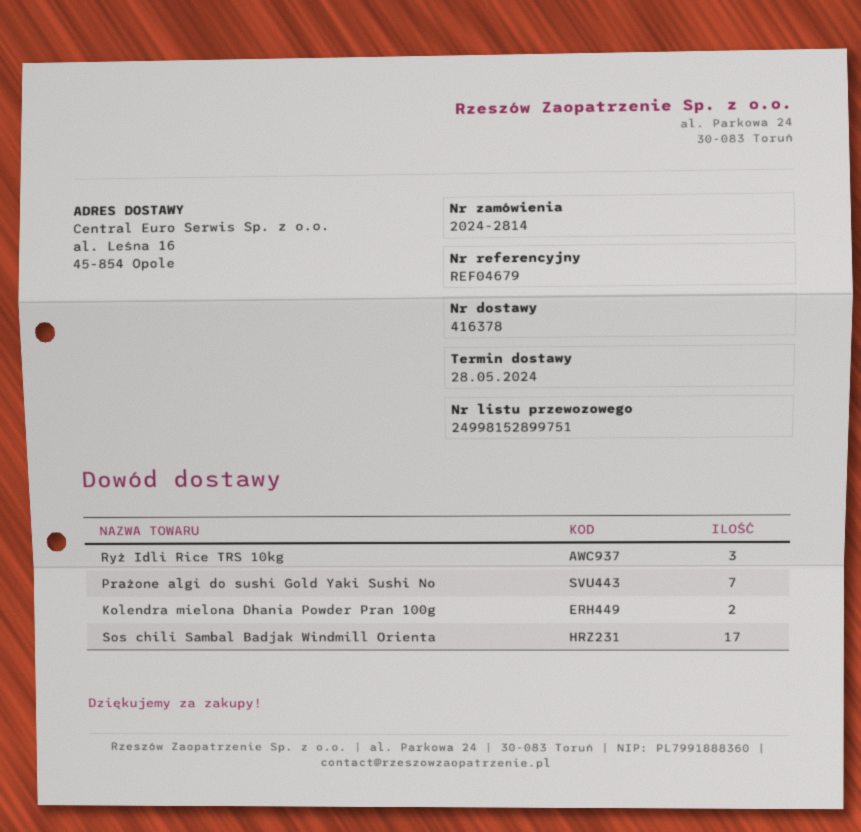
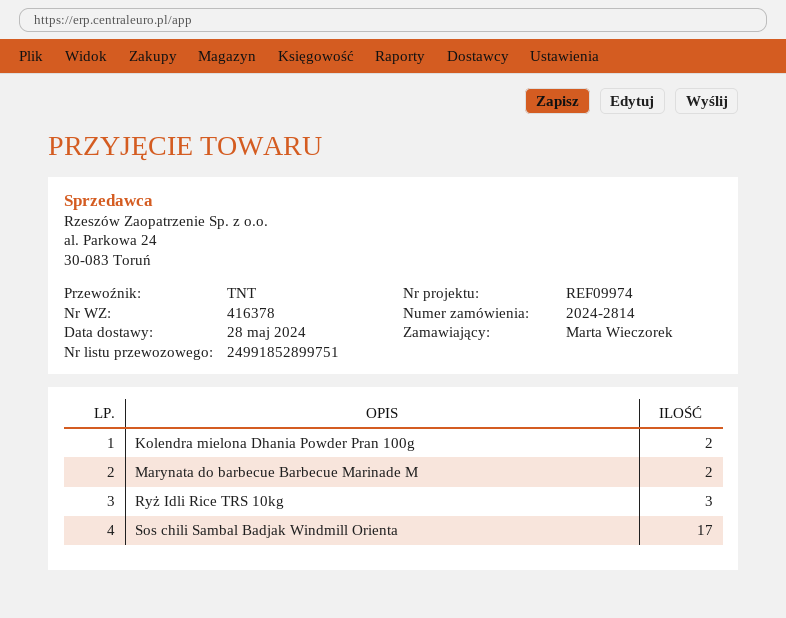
reference: REF04679 -> REF09974
tracking number: 24998152899751 -> 24991852899751
Prażone algi do sushi Gold Yaki Sushi No: 7 -> none
Marynata do barbecue Barbecue Marinade M: none -> 2

